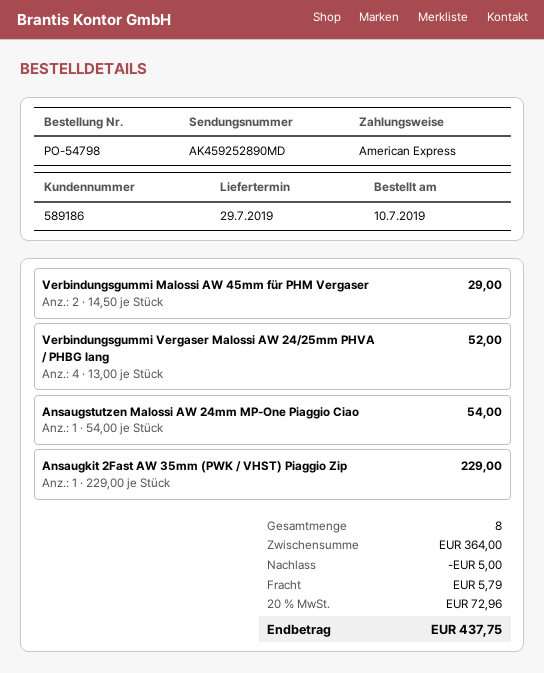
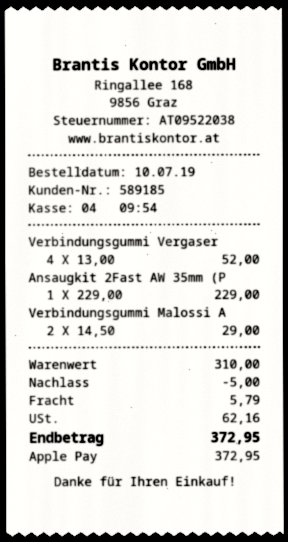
customer number: 589186 -> 589185
payment method: American Express -> Apple Pay
Ansaugstutzen Malossi AW 24mm MP-One Piaggio Ciao: 1 x 54.00 = 54.00 -> none
subtotal: 364.00 -> 310.00
tax: 72.96 -> 62.16
total: 437.75 -> 372.95

